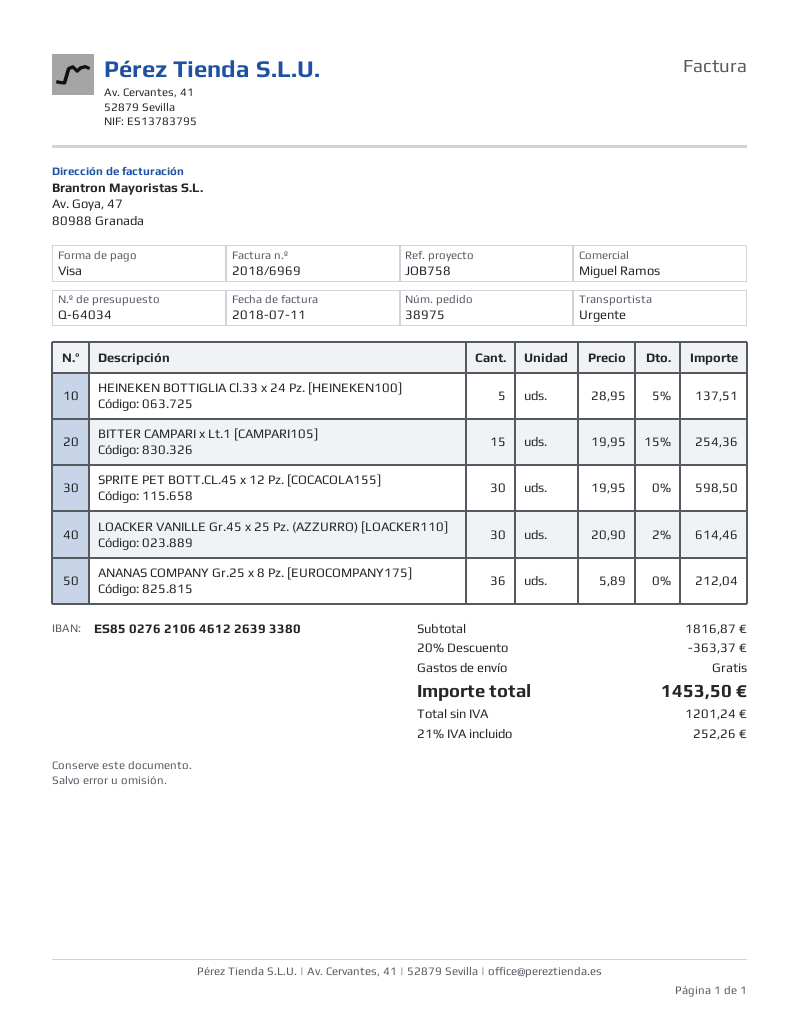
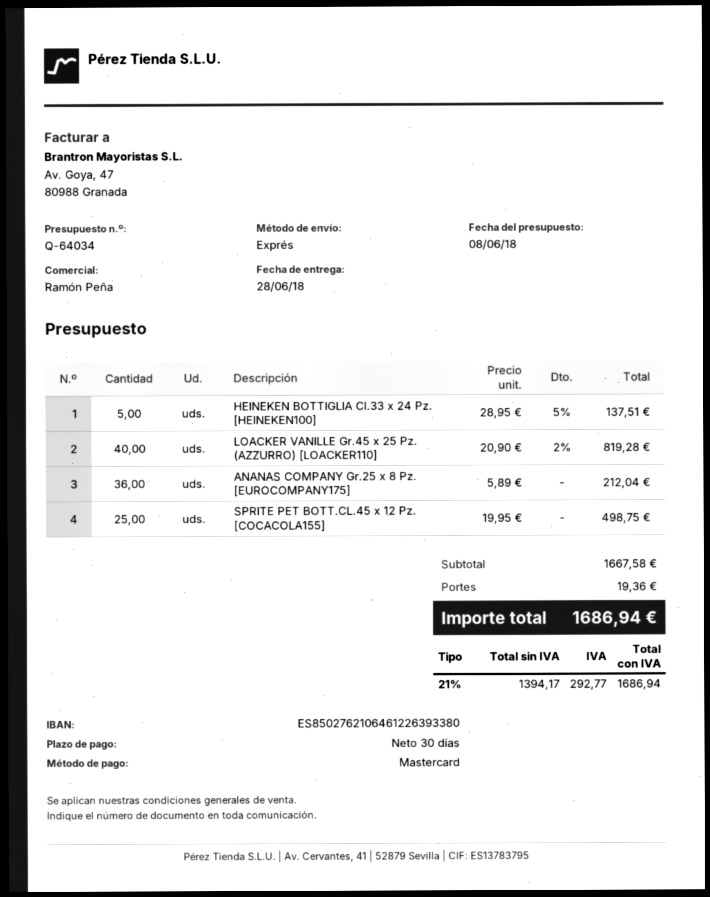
sales rep: Miguel Ramos -> Ramón Peña
payment method: Visa -> Mastercard
BITTER CAMPARI x Lt.1 [CAMPARI105]: 15 x 19.95 - 15% = 254.36 -> none
SPRITE PET BOTT.CL.45 x 12 Pz. [COCACOLA155]: 30 x 19.95 = 598.50 -> 25 x 19.95 = 498.75
LOACKER VANILLE Gr.45 x 25 Pz. (AZZURRO) [LOACKER110]: 30 x 20.90 - 2% = 614.46 -> 40 x 20.90 - 2% = 819.28
subtotal: 1816.87 -> 1667.58
discount: 20% = 363.37 -> none
shipping: 0.00 -> 19.36
net: 1201.24 -> 1394.17
tax: 21% = 252.26 -> 21% = 292.77
total: 1453.50 -> 1686.94

